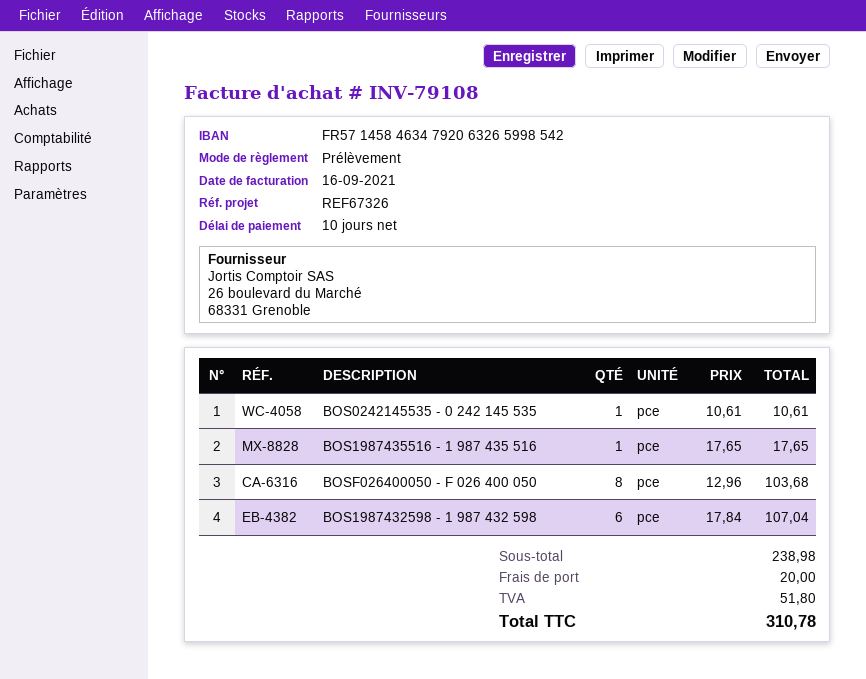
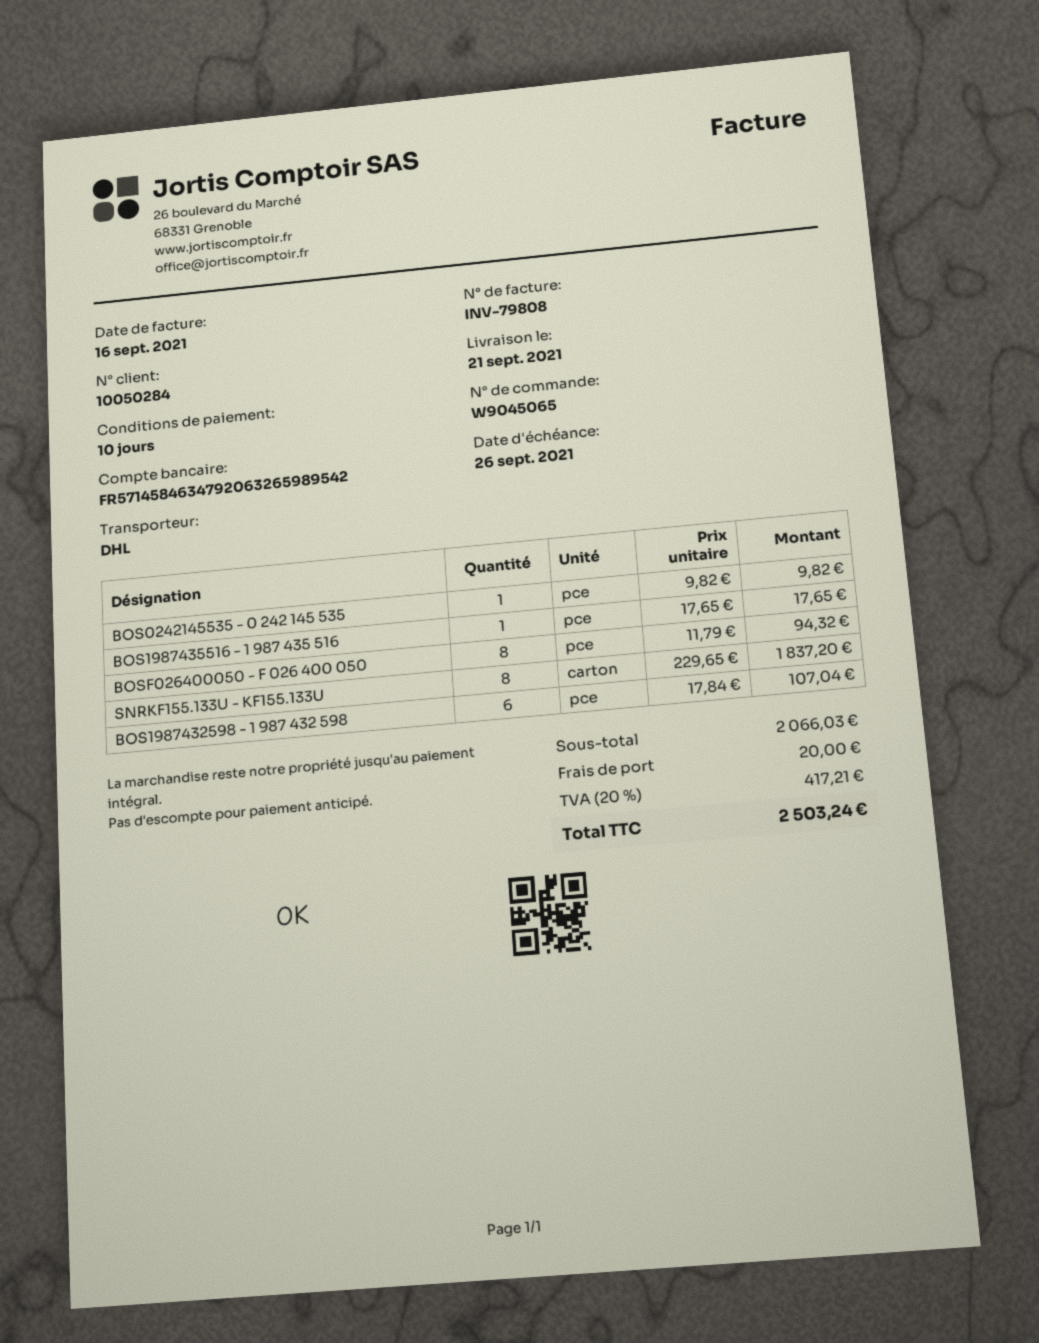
invoice number: INV-79108 -> INV-79808
bank account: FR5714584634792063265998542 -> FR5714584634792063265989542
BOS0242145535 - 0 242 145 535: 1 x 10.61 = 10.61 -> 1 x 9.82 = 9.82
BOSF026400050 - F 026 400 050: 8 x 12.96 = 103.68 -> 8 x 11.79 = 94.32
SNRKF155.133U - KF155.133U: none -> 8 x 229.65 = 1837.20
subtotal: 238.98 -> 2066.03
tax: 51.80 -> 417.21
total: 310.78 -> 2503.24

